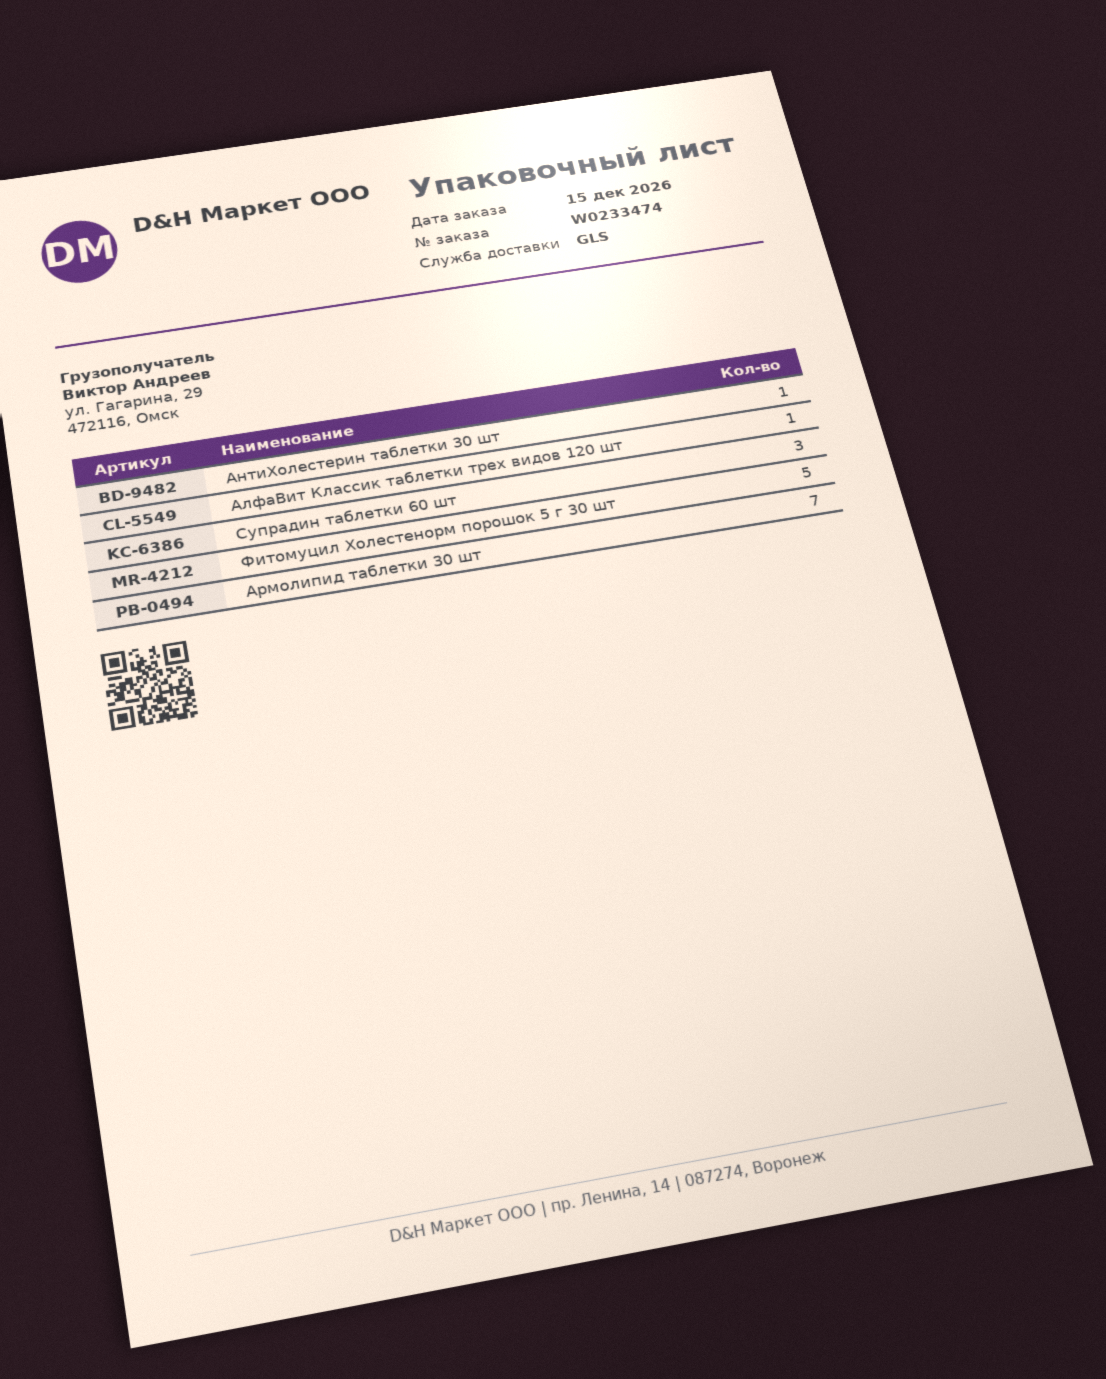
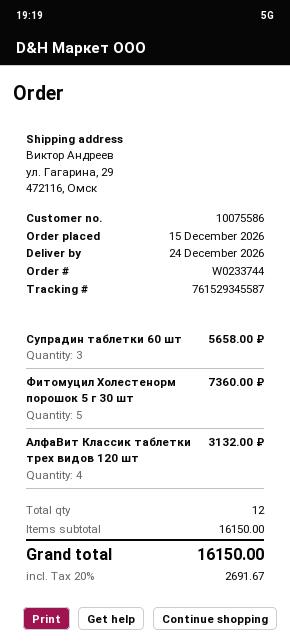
order number: W0233474 -> W0233744
АнтиХолестерин таблетки 30 шт: 1 -> none
АлфаВит Классик таблетки трех видов 120 шт: 1 -> 4
Армолипид таблетки 30 шт: 7 -> none

